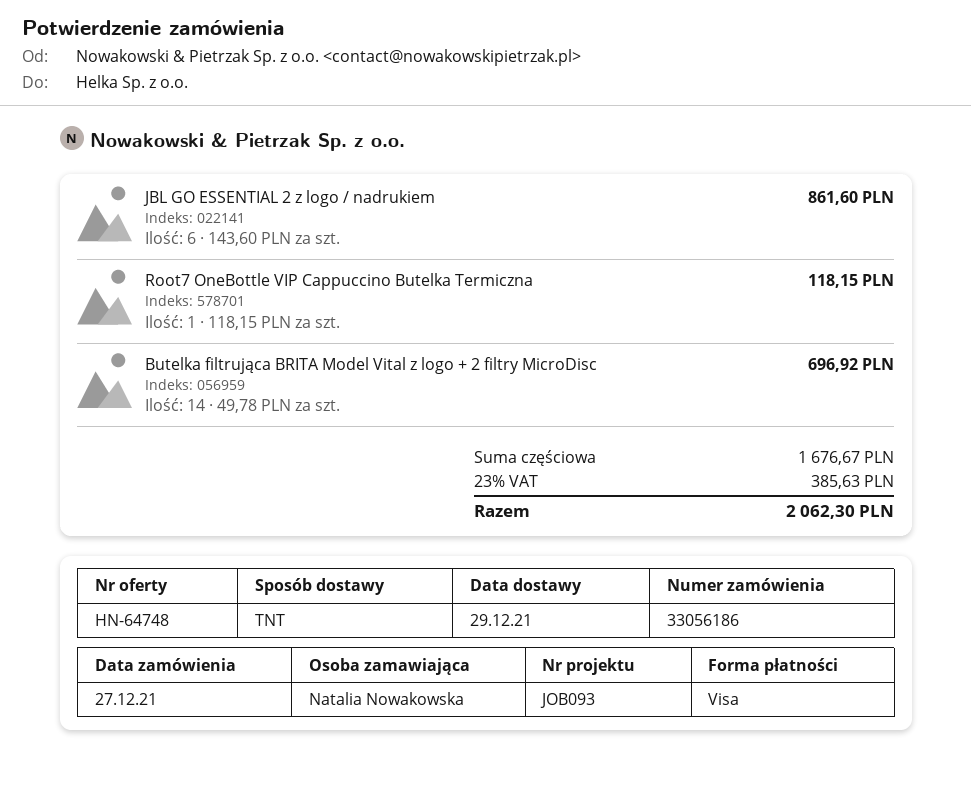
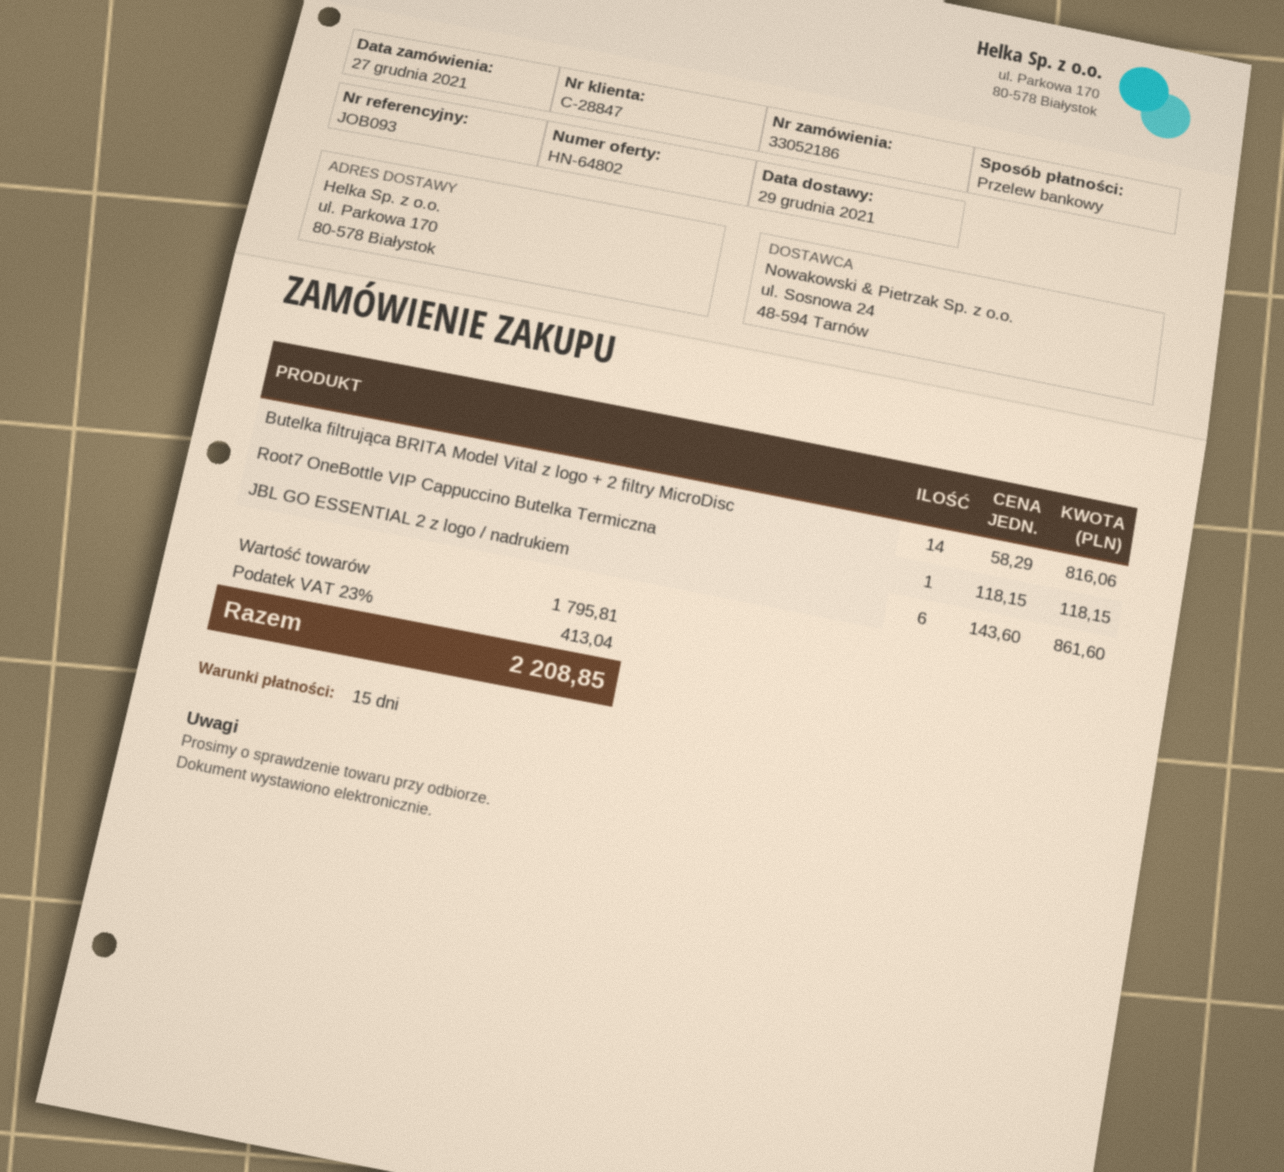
quote number: HN-64748 -> HN-64802
order number: 33056186 -> 33052186
payment method: Visa -> bank transfer
Butelka filtrująca BRITA Model Vital z logo + 2 filtry MicroDisc: 14 x 49.78 = 696.92 -> 14 x 58.29 = 816.06
subtotal: 1676.67 -> 1795.81
tax: 23% = 385.63 -> 23% = 413.04
total: 2062.30 -> 2208.85

